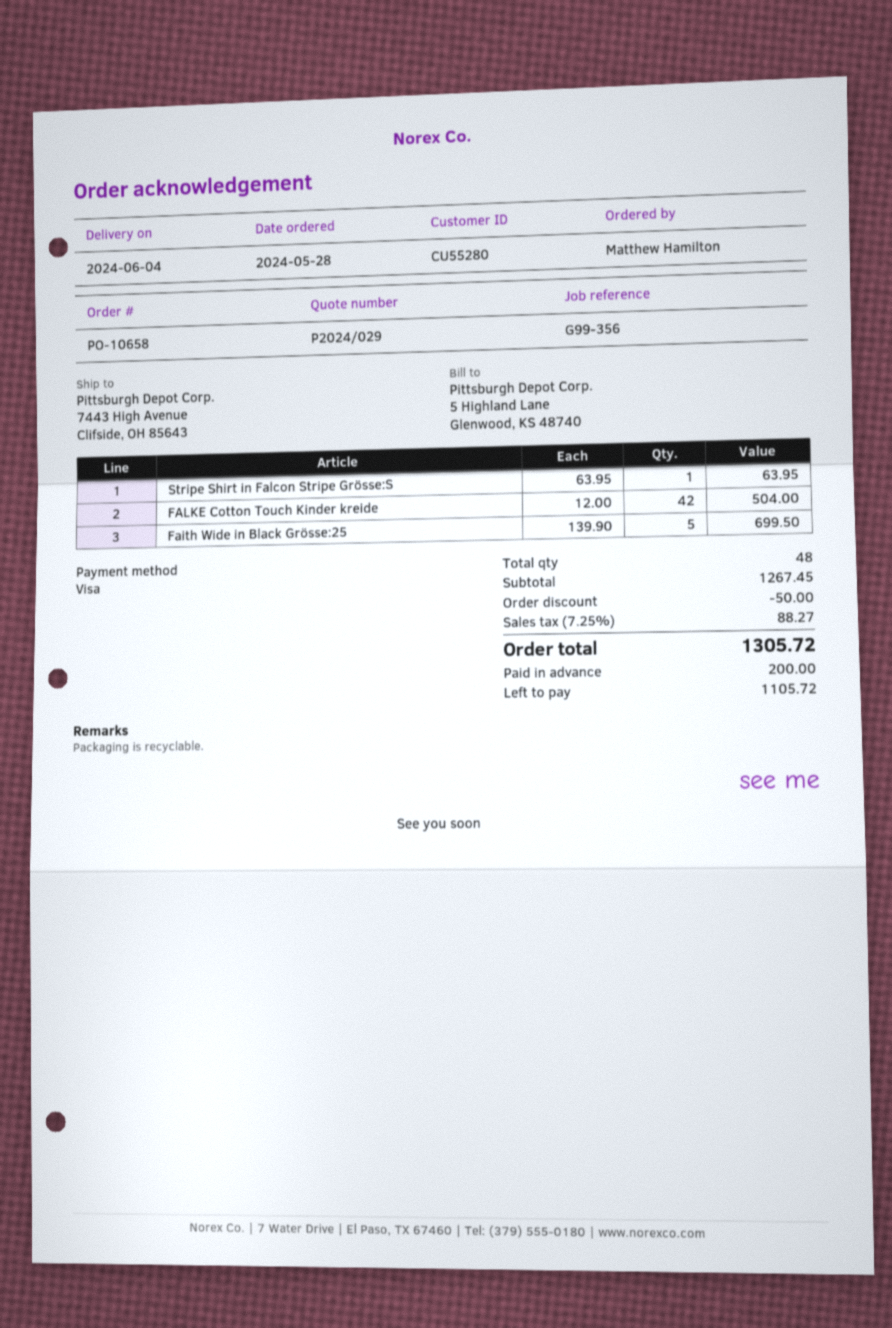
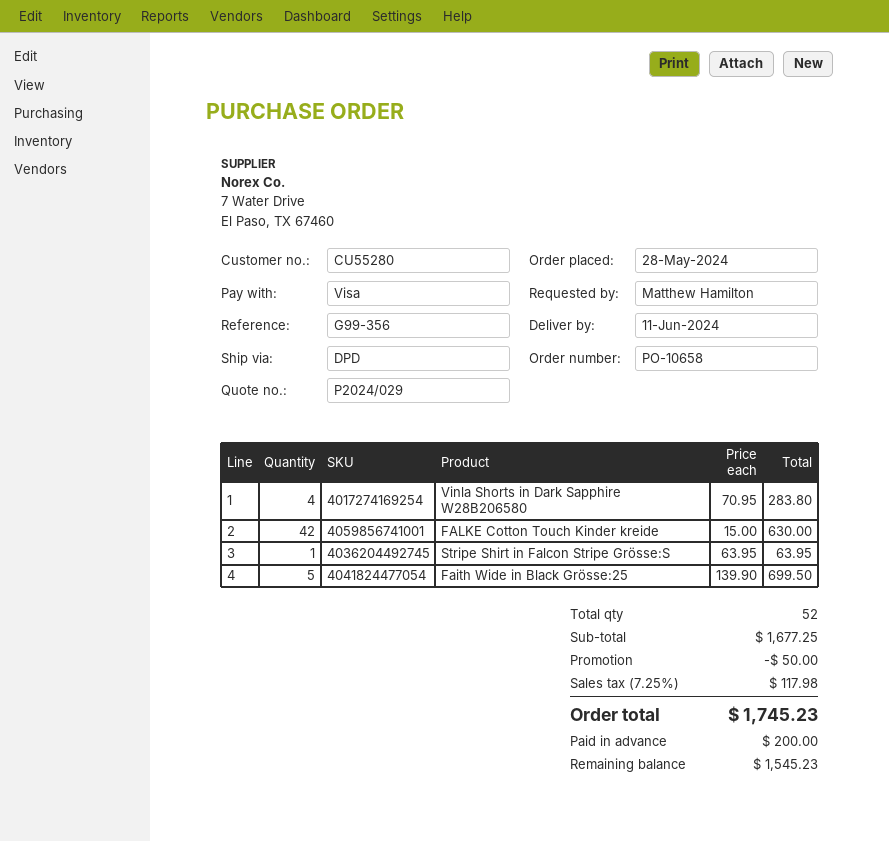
delivery date: 2024-06-04 -> 2024-06-11
FALKE Cotton Touch Kinder kreide: 42 x 12.00 = 504.00 -> 42 x 15.00 = 630.00
Vinla Shorts in Dark Sapphire W28B206580: none -> 4 x 70.95 = 283.80
total quantity: 48 -> 52
subtotal: 1267.45 -> 1677.25
tax: 7.25% = 88.27 -> 7.25% = 117.98
total: 1305.72 -> 1745.23
balance: 1105.72 -> 1545.23

